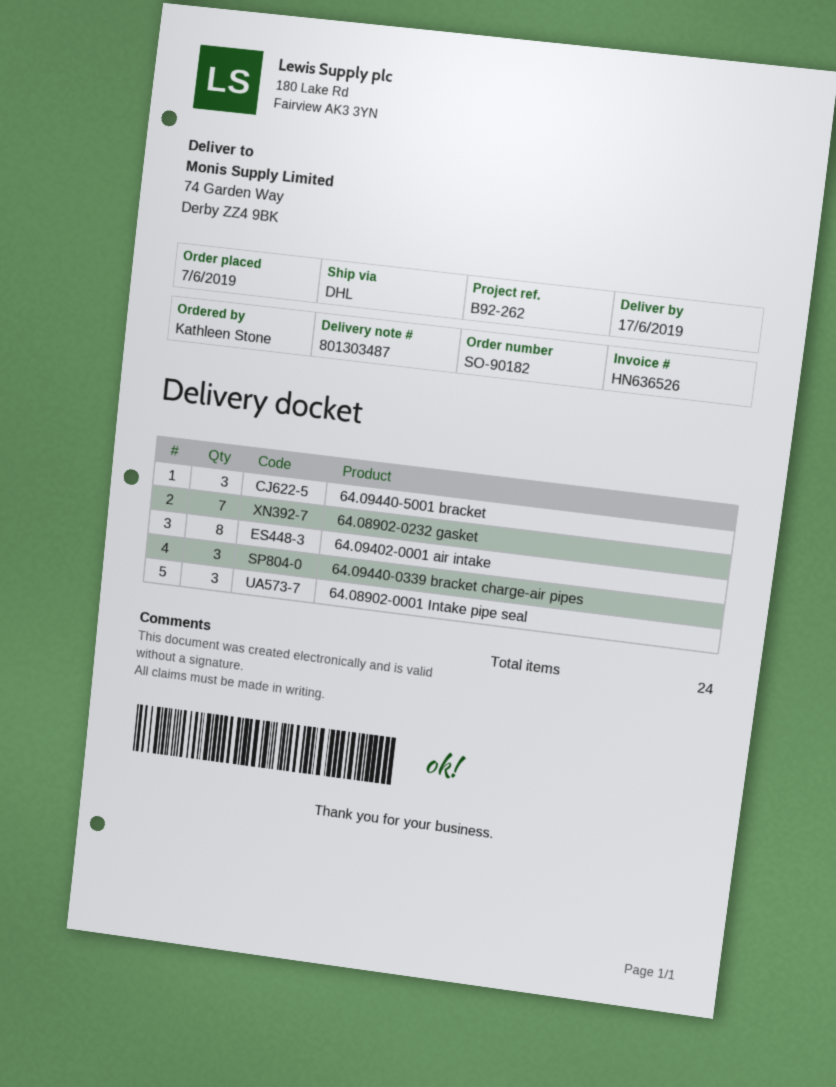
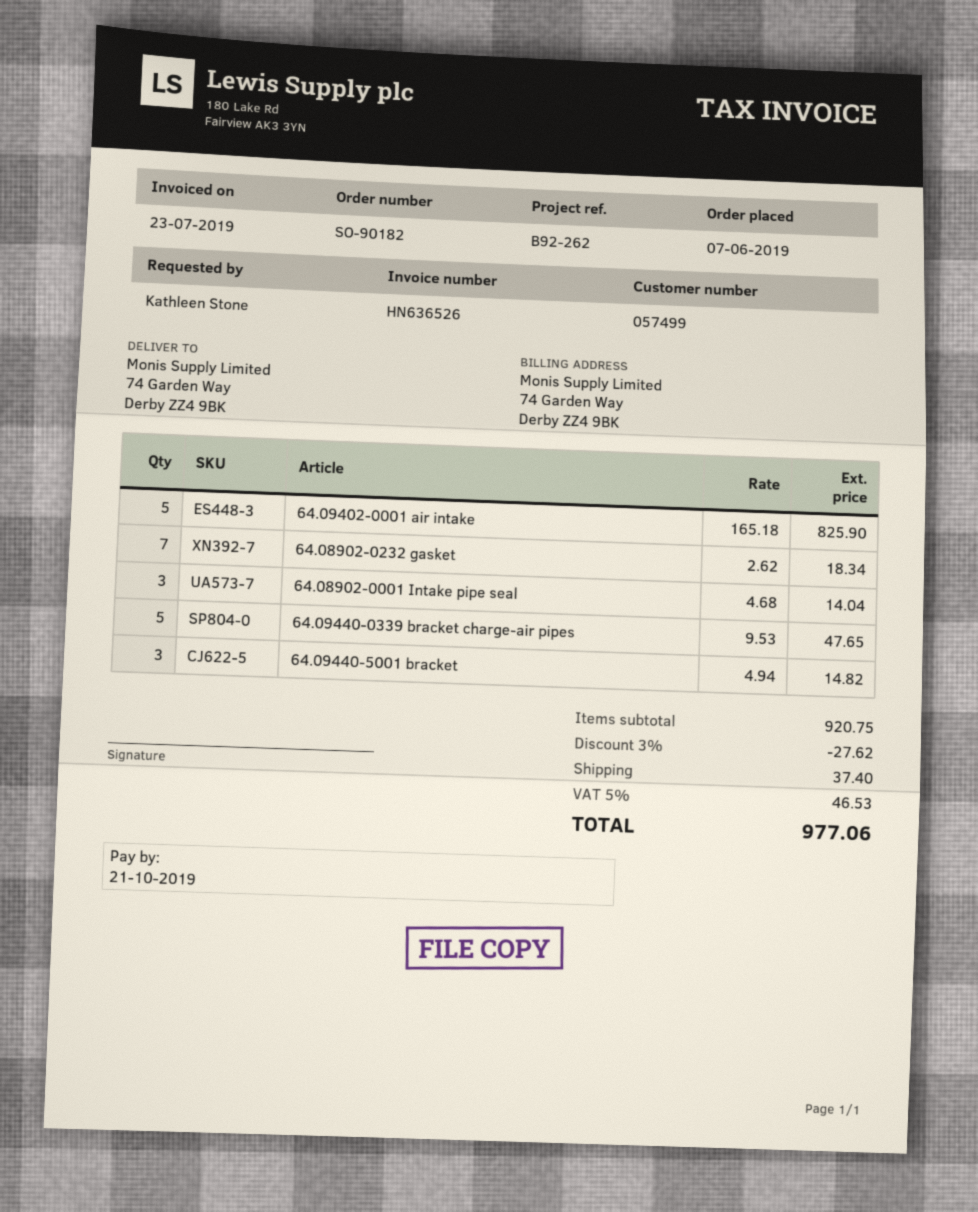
64.09402-0001 air intake: 8 -> 5
64.09440-0339 bracket charge-air pipes: 3 -> 5

